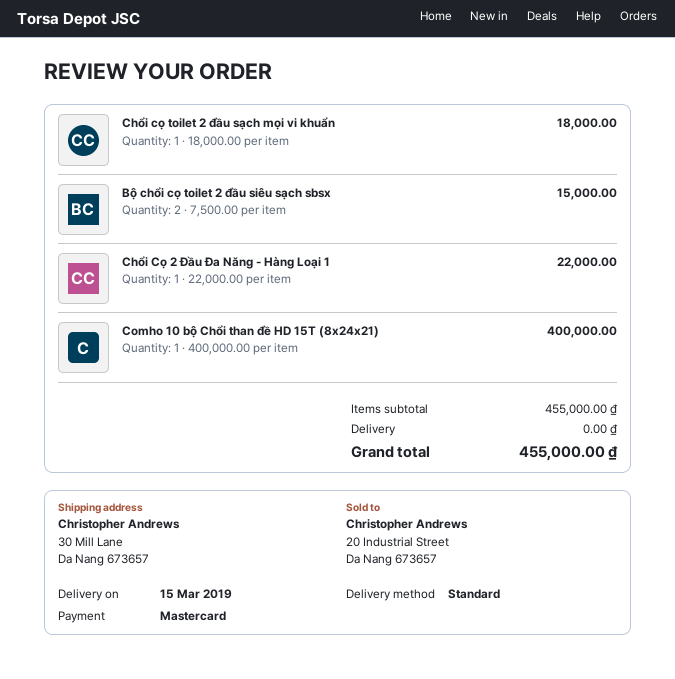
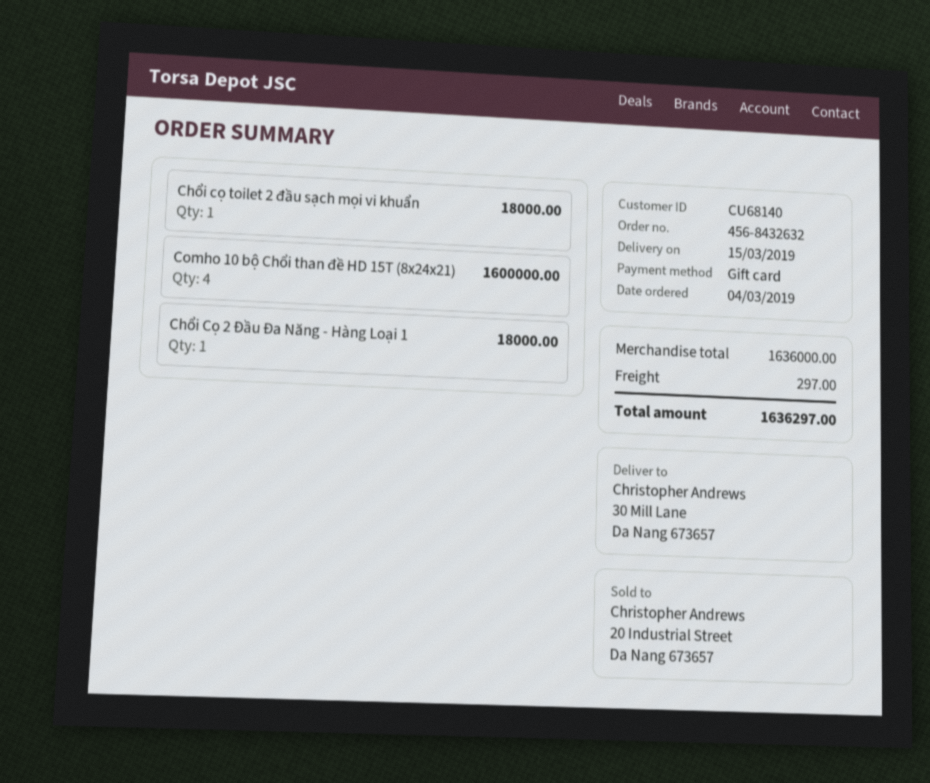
payment method: Mastercard -> gift card
Bộ chổi cọ toilet 2 đầu siêu sạch sbsx: 2 for 15000.00 -> none
Chổi Cọ 2 Đầu Đa Năng - Hàng Loại 1: 1 for 22000.00 -> 1 for 18000.00
Comho 10 bộ Chổi than đề HD 15T (8x24x21): 1 for 400000.00 -> 4 for 1600000.00
subtotal: 455000.00 -> 1636000.00
shipping: 0.00 -> 297.00
total: 455000.00 -> 1636297.00

